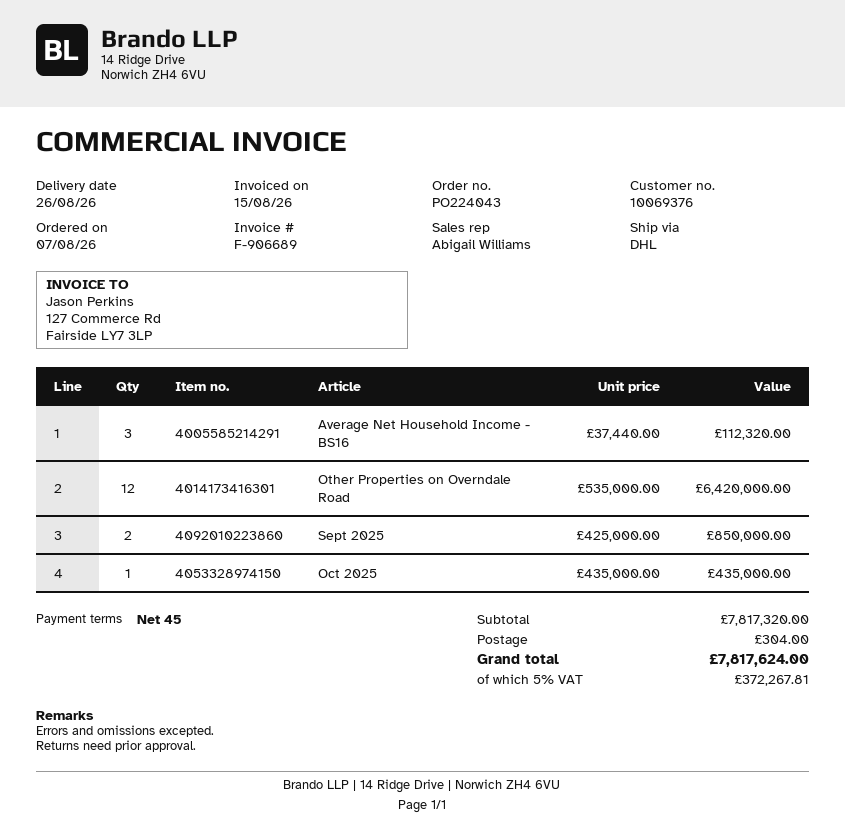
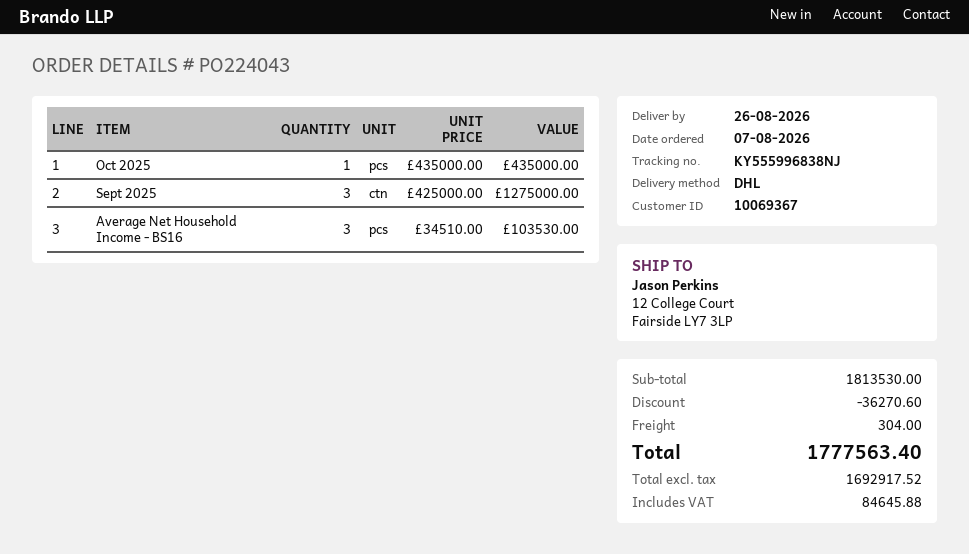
customer number: 10069376 -> 10069367
Average Net Household Income - BS16: 3 x 37440.00 = 112320.00 -> 3 x 34510.00 = 103530.00
Other Properties on Overndale Road: 12 x 535000.00 = 6420000.00 -> none
Sept 2025: 2 x 425000.00 = 850000.00 -> 3 x 425000.00 = 1275000.00
subtotal: 7817320.00 -> 1813530.00
discount: none -> 36270.60
tax: 372267.81 -> 84645.88
total: 7817624.00 -> 1777563.40

